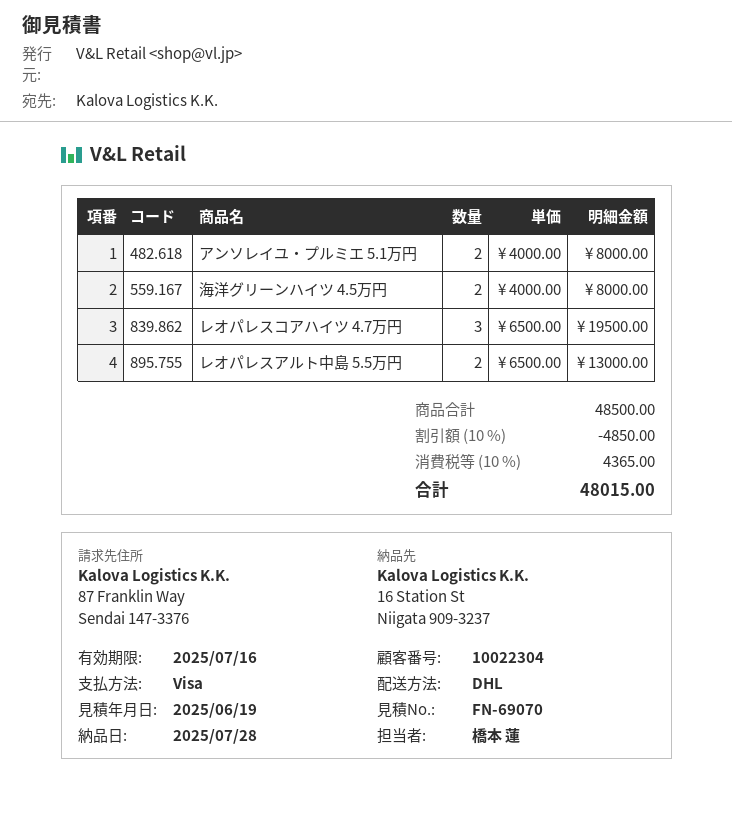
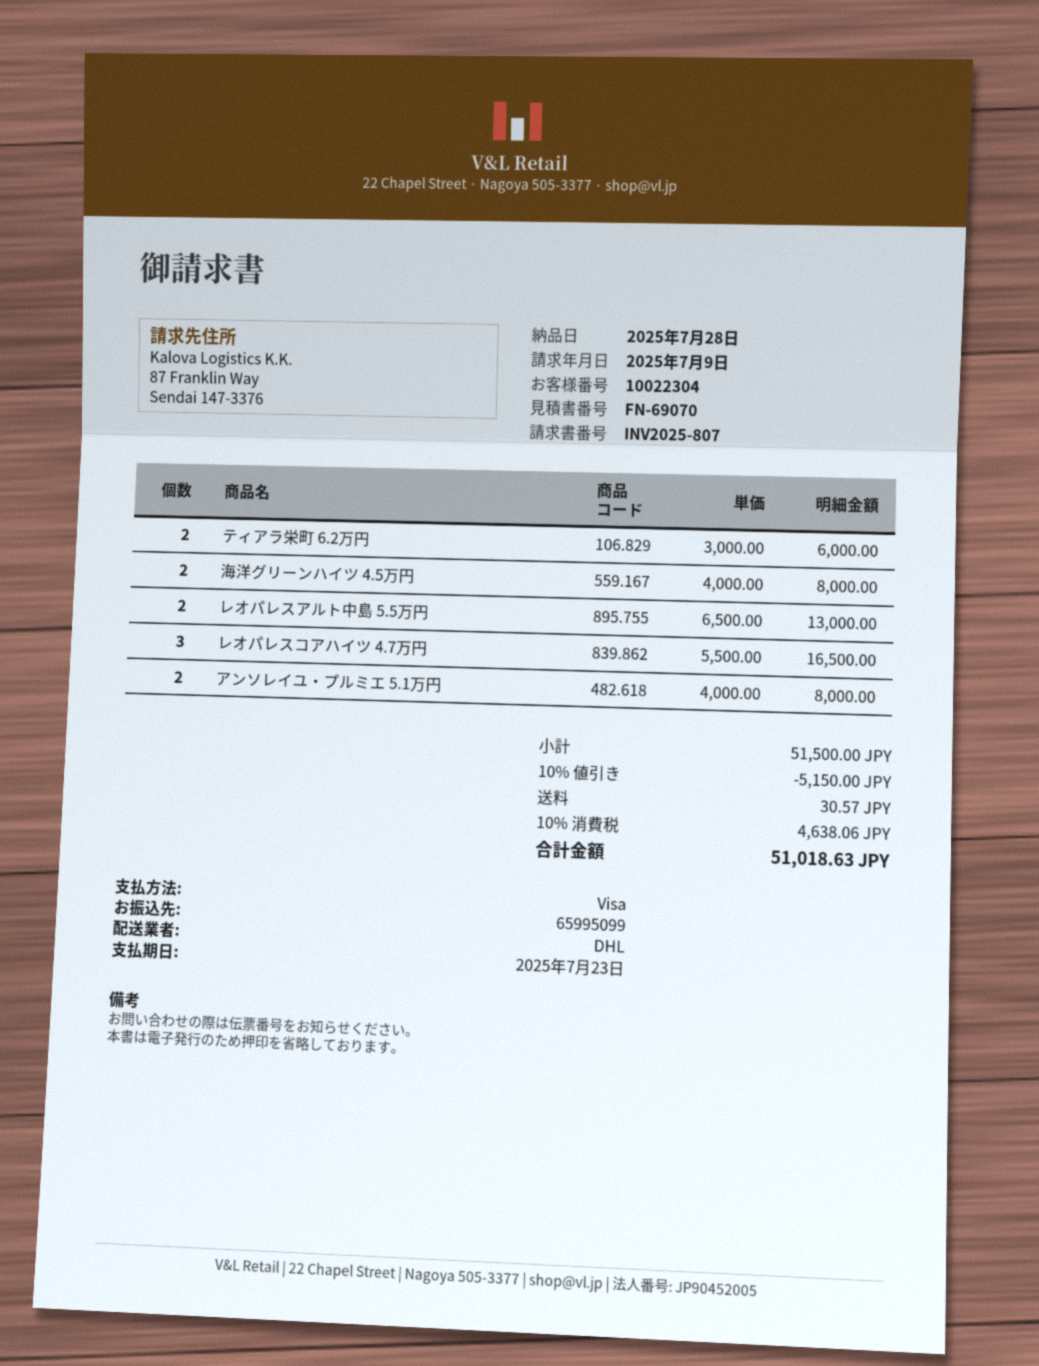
レオパレスコアハイツ 4.7万円: 3 x 6500.00 = 19500.00 -> 3 x 5500.00 = 16500.00
ティアラ栄町 6.2万円: none -> 2 x 3000.00 = 6000.00
subtotal: 48500.00 -> 51500.00
discount: 10% = 4850.00 -> 10% = 5150.00
shipping: none -> 30.57
tax: 10% = 4365.00 -> 10% = 4638.06
total: 48015.00 -> 51018.63

